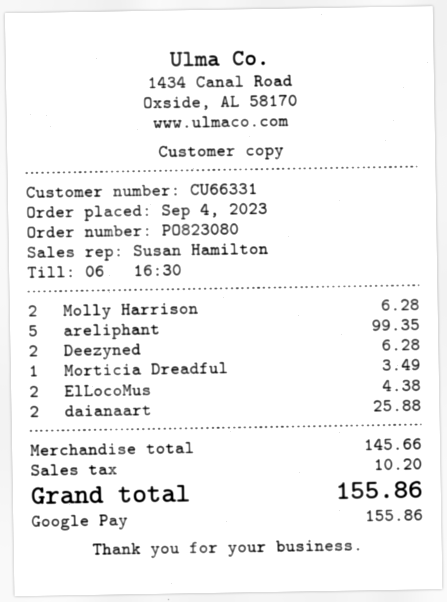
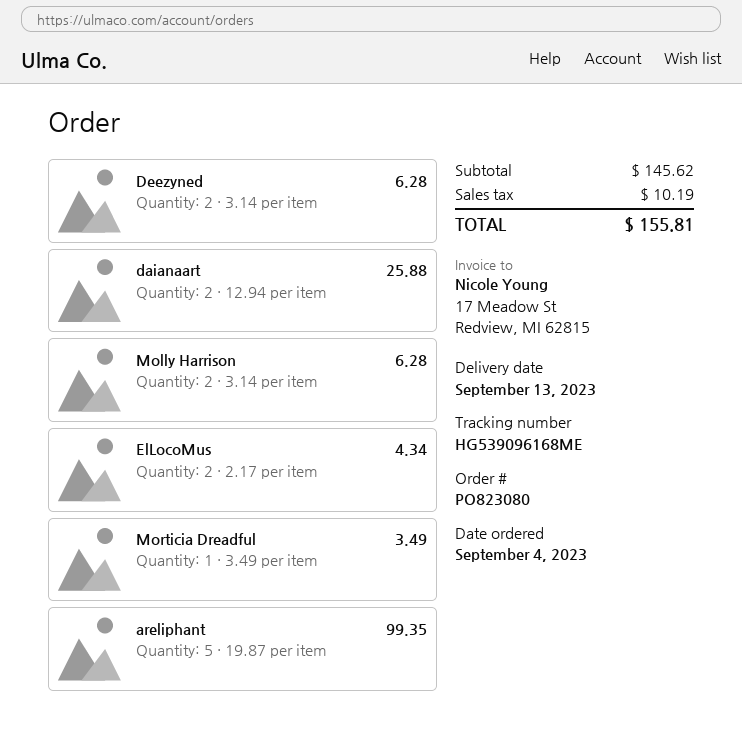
ElLocoMus: 2 for 4.38 -> 2 for 4.34
subtotal: 145.66 -> 145.62
tax: 10.20 -> 10.19
total: 155.86 -> 155.81

